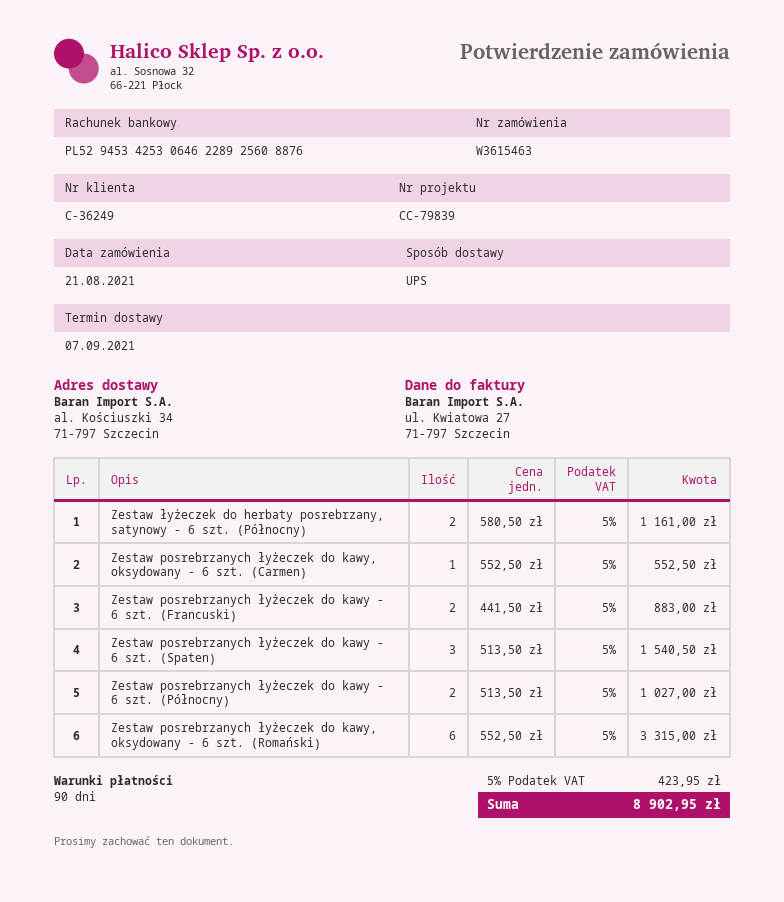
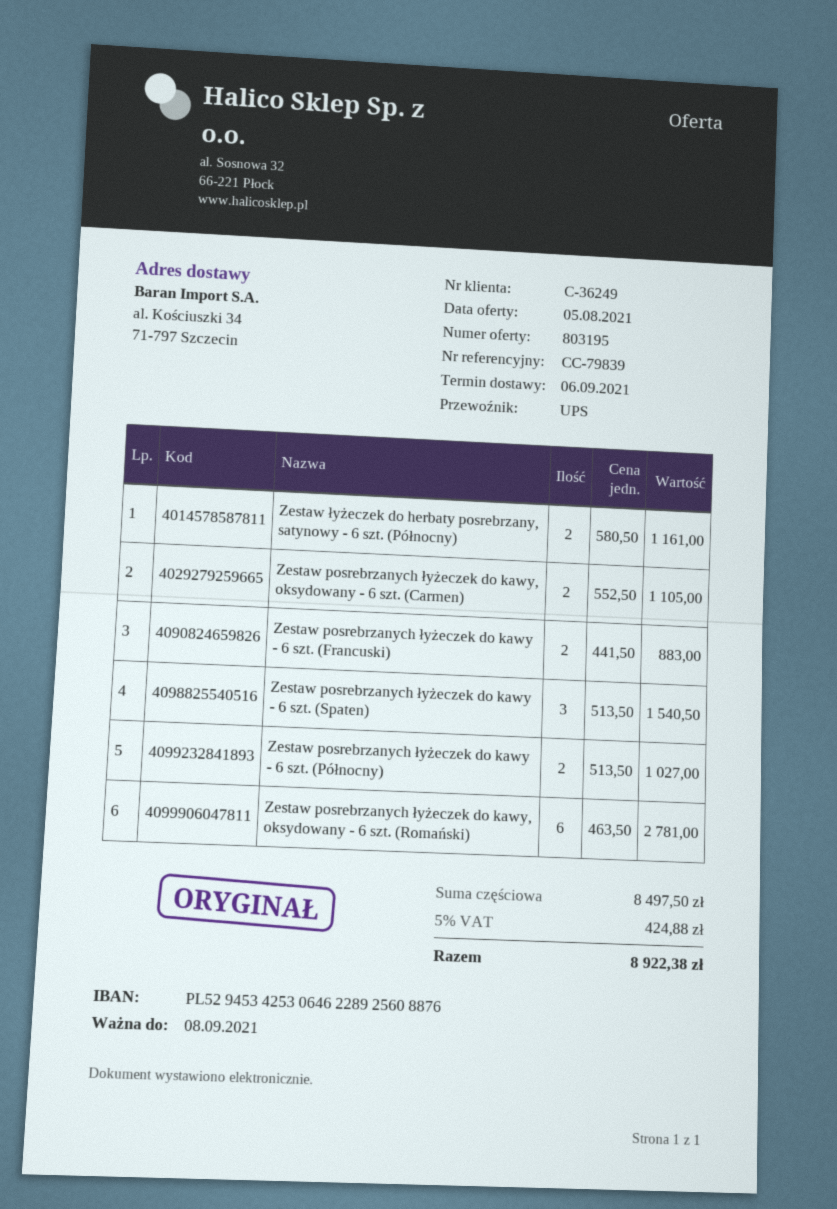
delivery date: 2021-09-07 -> 2021-09-06
Zestaw posrebrzanych łyżeczek do kawy, oksydowany - 6 szt. (Carmen): 1 x 552.50 = 552.50 -> 2 x 552.50 = 1105.00
Zestaw posrebrzanych łyżeczek do kawy, oksydowany - 6 szt. (Romański): 6 x 552.50 = 3315.00 -> 6 x 463.50 = 2781.00
tax: 5% = 423.95 -> 5% = 424.88
total: 8902.95 -> 8922.38

